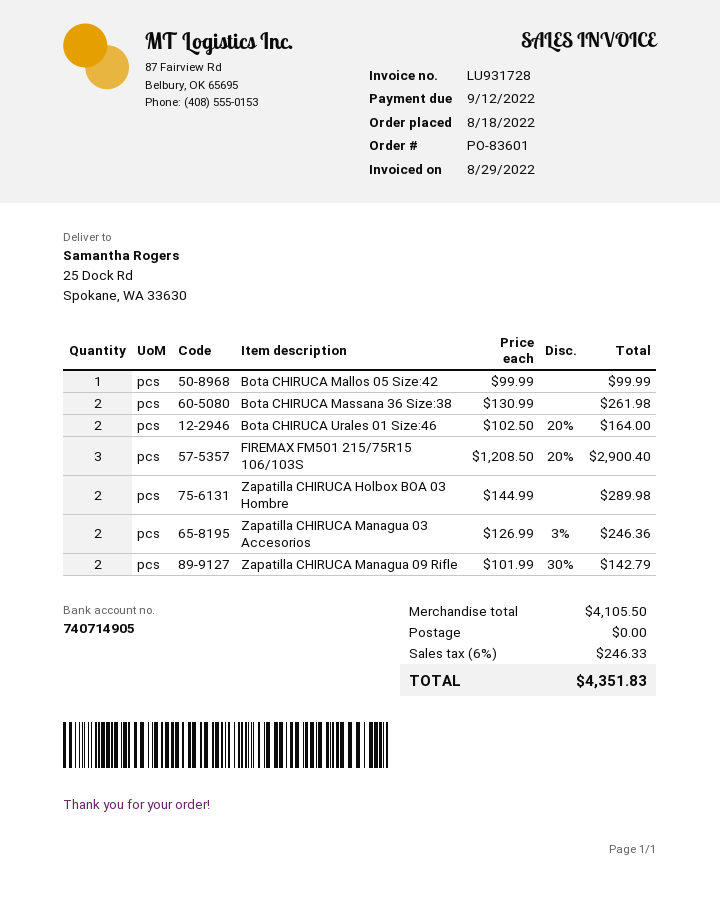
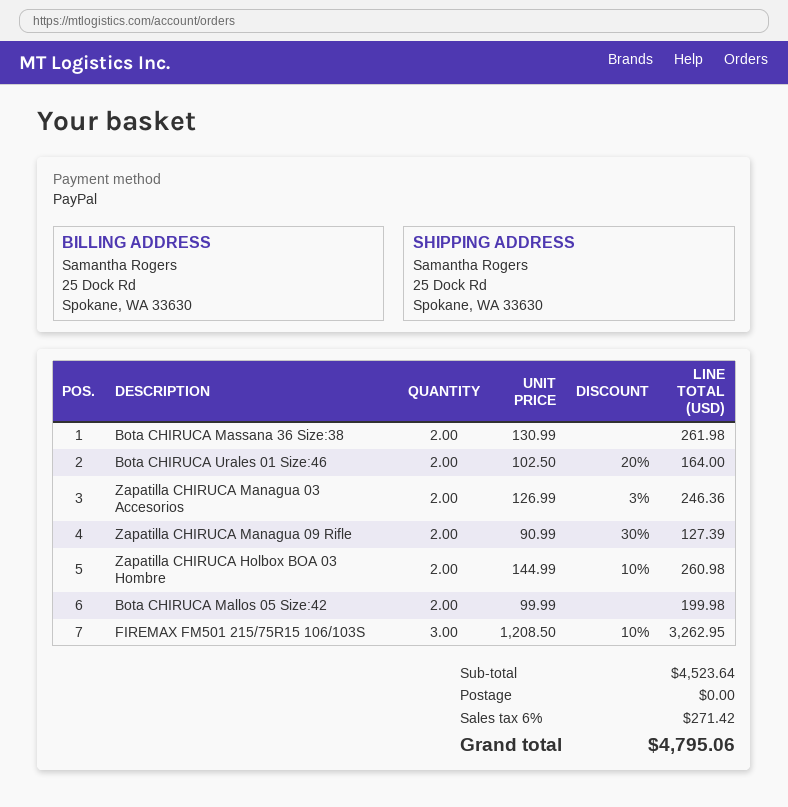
Bota CHIRUCA Mallos 05 Size:42: 1 x 99.99 = 99.99 -> 2 x 99.99 = 199.98
FIREMAX FM501 215/75R15 106/103S: 3 x 1208.50 - 20% = 2900.40 -> 3 x 1208.50 - 10% = 3262.95
Zapatilla CHIRUCA Holbox BOA 03 Hombre: 2 x 144.99 = 289.98 -> 2 x 144.99 - 10% = 260.98
Zapatilla CHIRUCA Managua 09 Rifle: 2 x 101.99 - 30% = 142.79 -> 2 x 90.99 - 30% = 127.39
subtotal: 4105.50 -> 4523.64
tax: 6% = 246.33 -> 6% = 271.42
total: 4351.83 -> 4795.06

